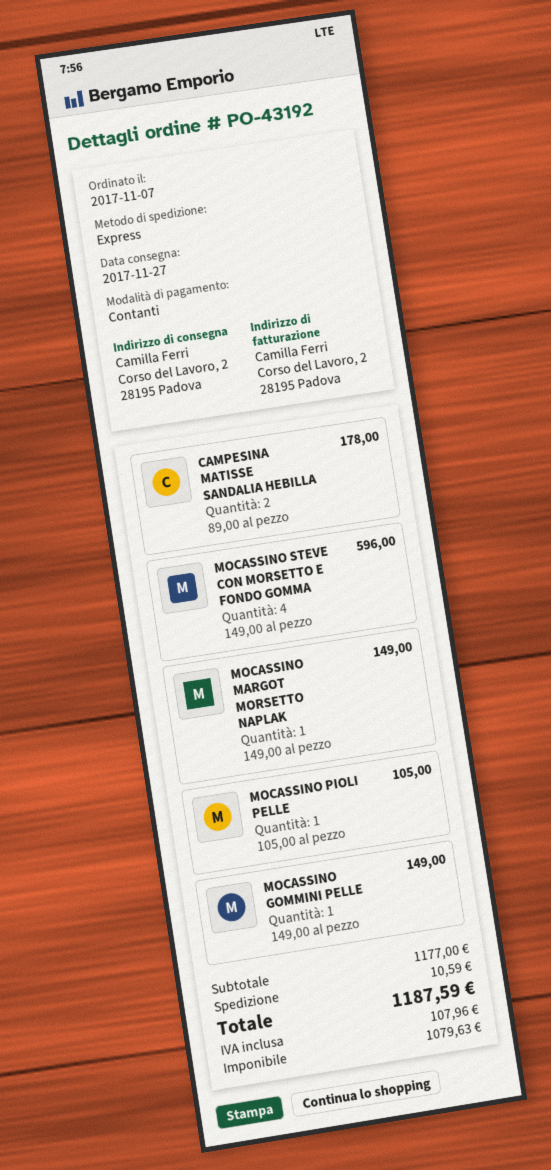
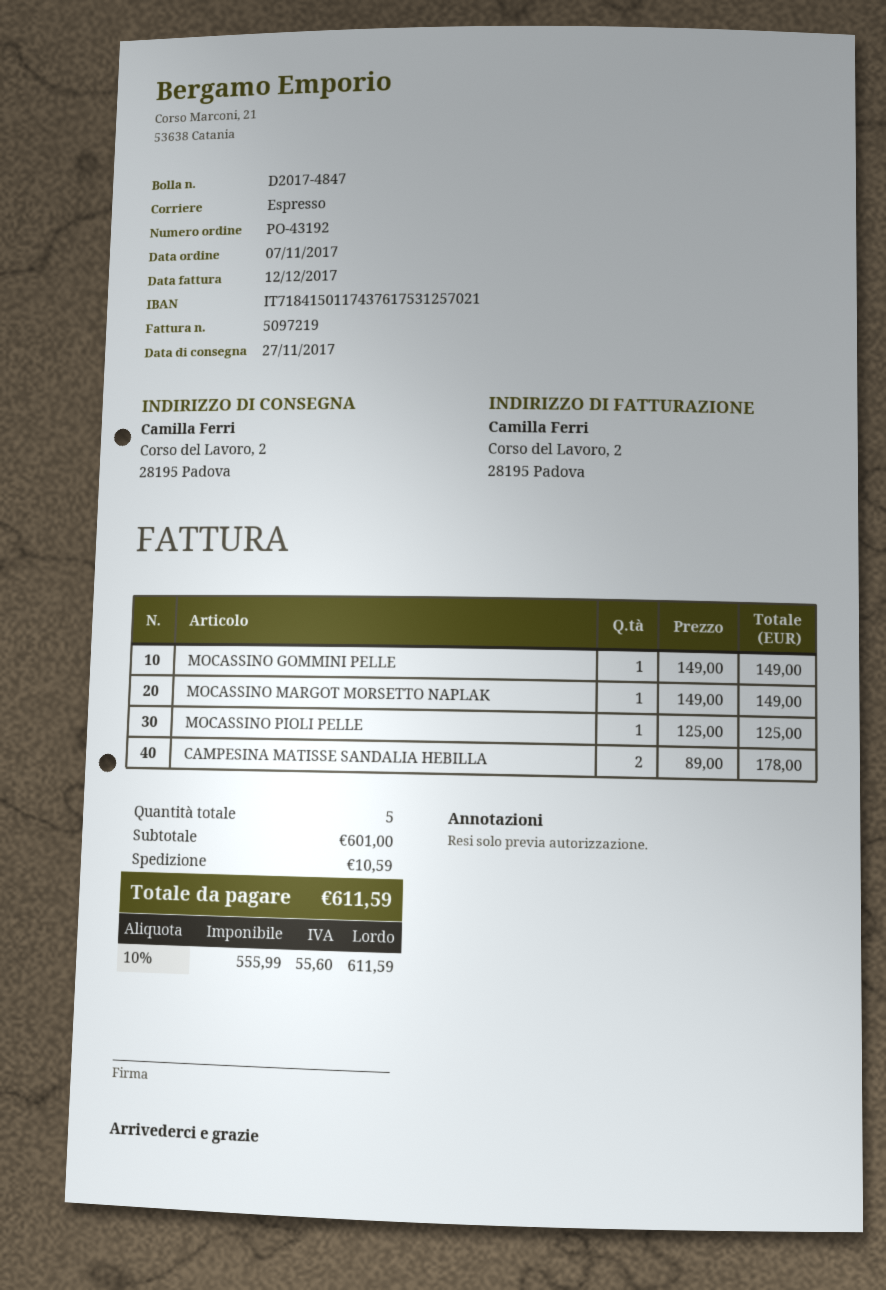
MOCASSINO STEVE CON MORSETTO E FONDO GOMMA: 4 x 149.00 = 596.00 -> none
MOCASSINO PIOLI PELLE: 1 x 105.00 = 105.00 -> 1 x 125.00 = 125.00
subtotal: 1177.00 -> 601.00
net: 1079.63 -> 555.99
tax: 107.96 -> 55.60
total: 1187.59 -> 611.59

